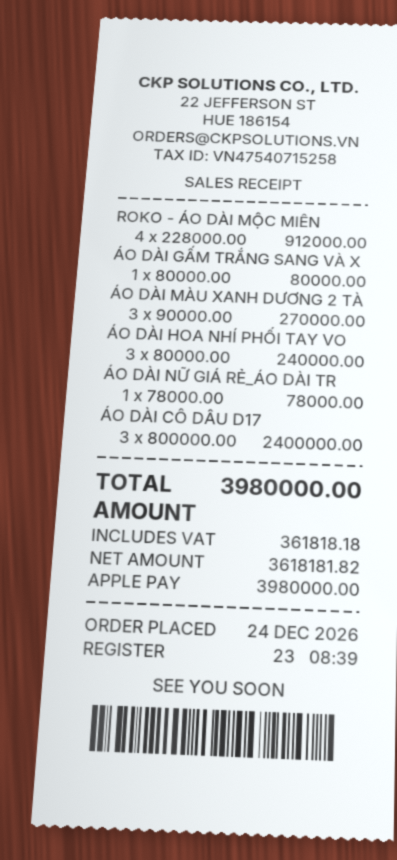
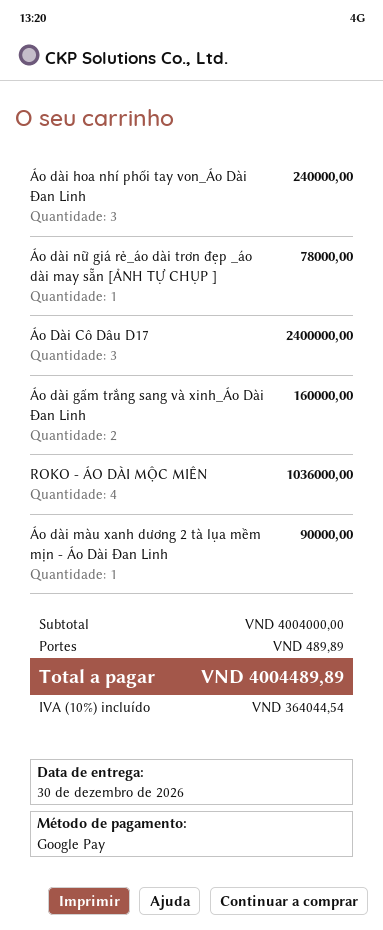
payment method: Apple Pay -> Google Pay
ROKO - ÁO DÀI MỘC MIÊN: 4 for 912000.00 -> 4 for 1036000.00
ÁO DÀI GẤM TRẮNG SANG VÀ X: 1 for 80000.00 -> 2 for 160000.00
ÁO DÀI MÀU XANH DƯƠNG 2 TÀ: 3 for 270000.00 -> 1 for 90000.00
shipping: none -> 489.89
tax: 361818.18 -> 364044.54
total: 3980000.00 -> 4004489.89

